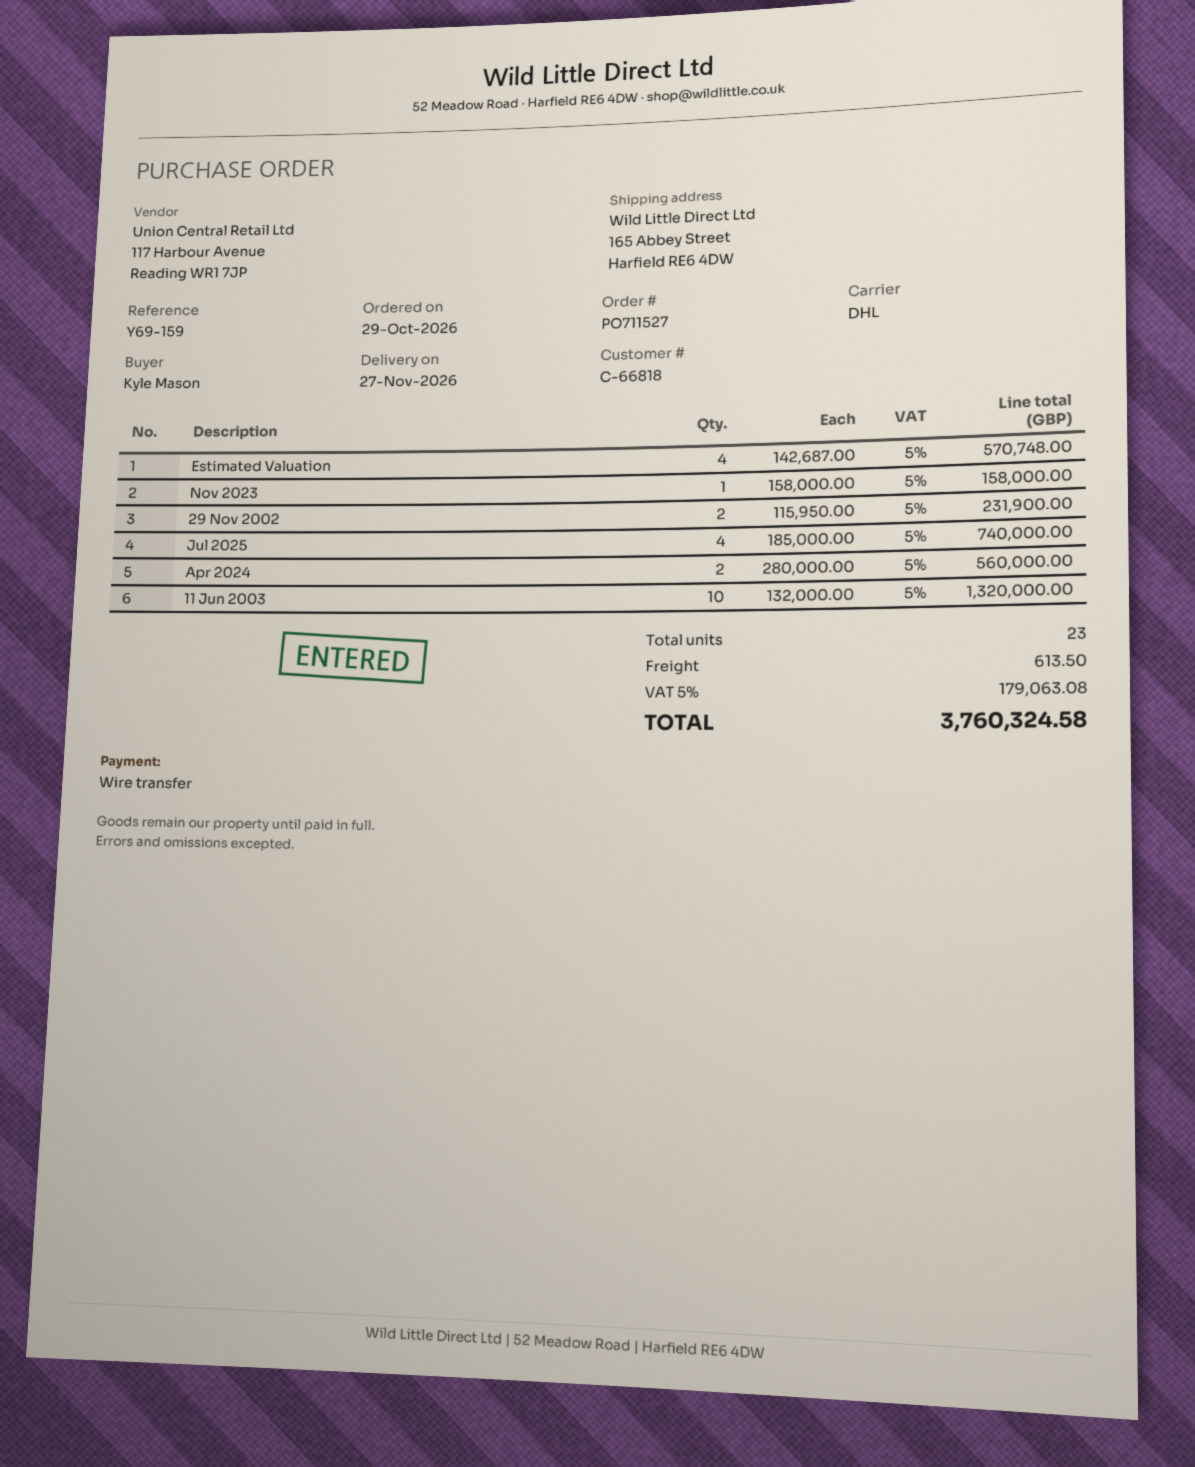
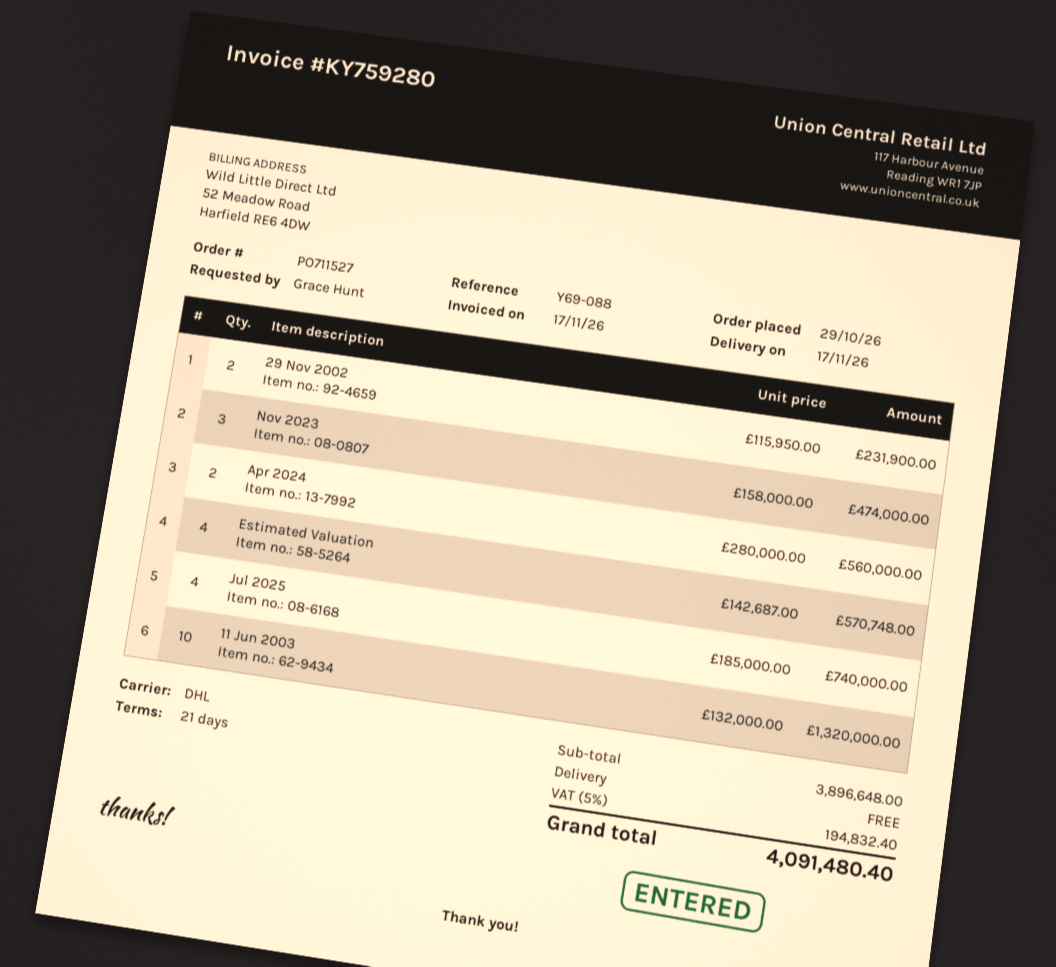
delivery date: 2026-11-27 -> 2026-11-17
reference: Y69-159 -> Y69-088
ordered by: Kyle Mason -> Grace Hunt
Nov 2023: 1 x 158000.00 = 158000.00 -> 3 x 158000.00 = 474000.00
shipping: 613.50 -> 0.00
tax: 5% = 179063.08 -> 5% = 194832.40
total: 3760324.58 -> 4091480.40

